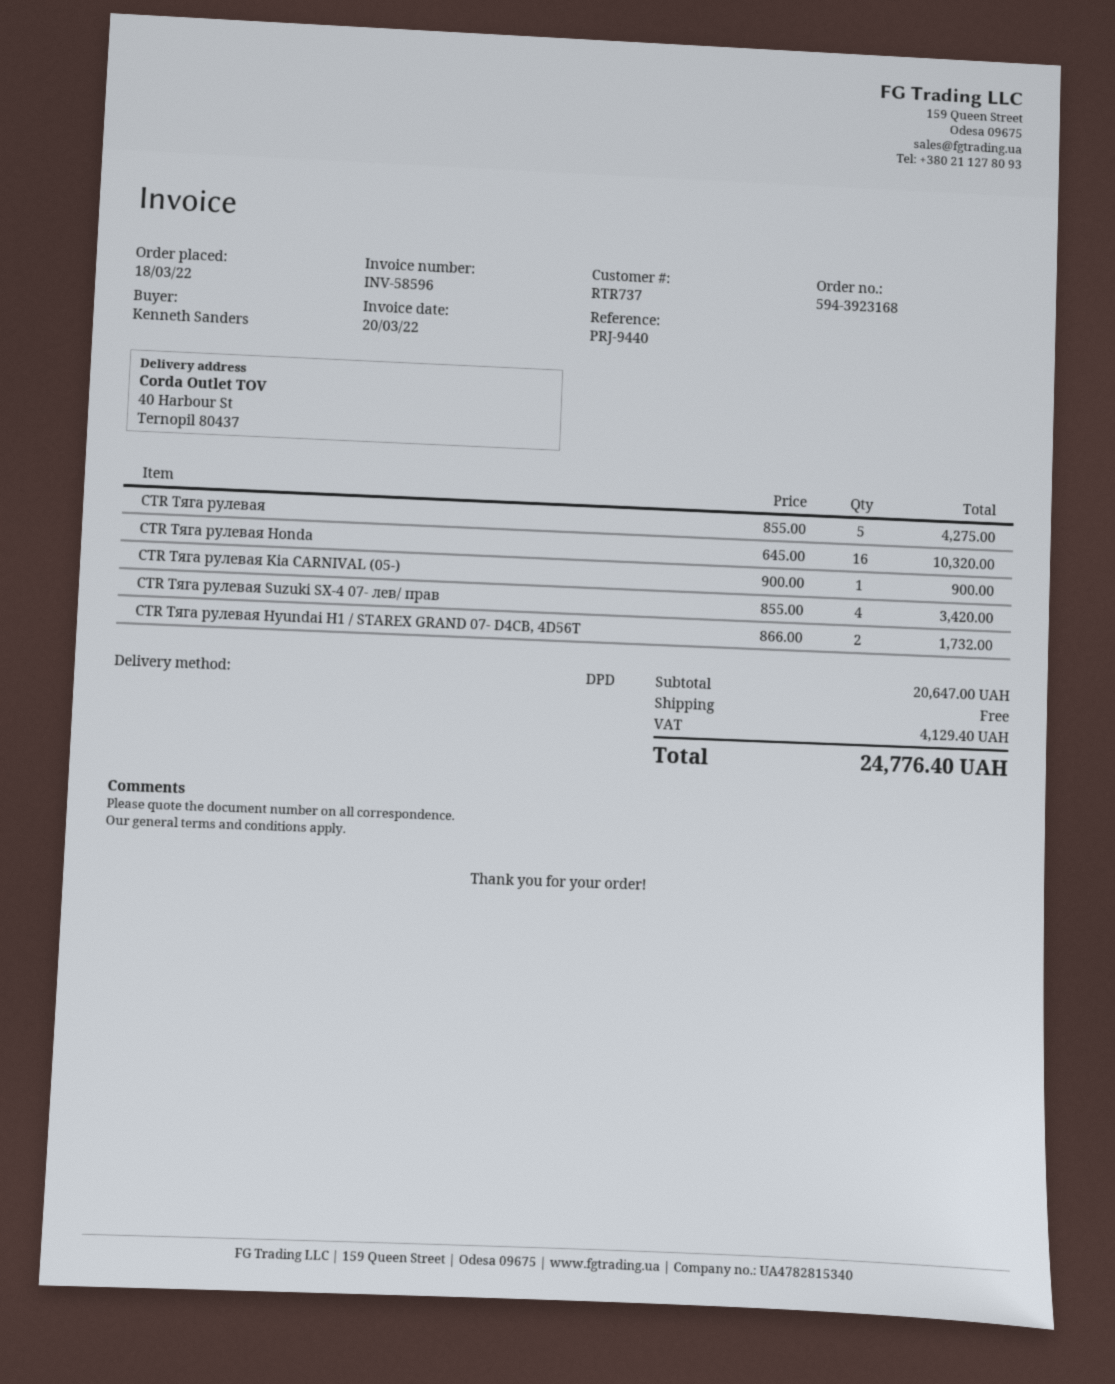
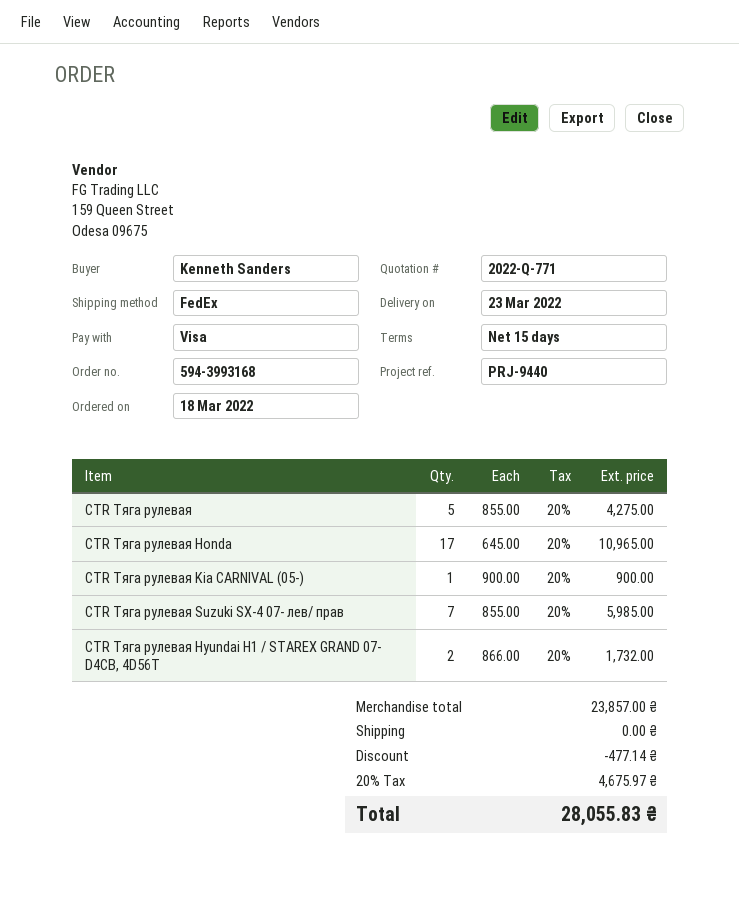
order number: 594-3923168 -> 594-3993168
shipping method: DPD -> FedEx
CTR Тяга рулевая Honda: 16 x 645.00 = 10320.00 -> 17 x 645.00 = 10965.00
CTR Тяга рулевая Suzuki SX-4 07- лев/ прав: 4 x 855.00 = 3420.00 -> 7 x 855.00 = 5985.00
subtotal: 20647.00 -> 23857.00
discount: none -> 477.14
tax: 4129.40 -> 4675.97
total: 24776.40 -> 28055.83

